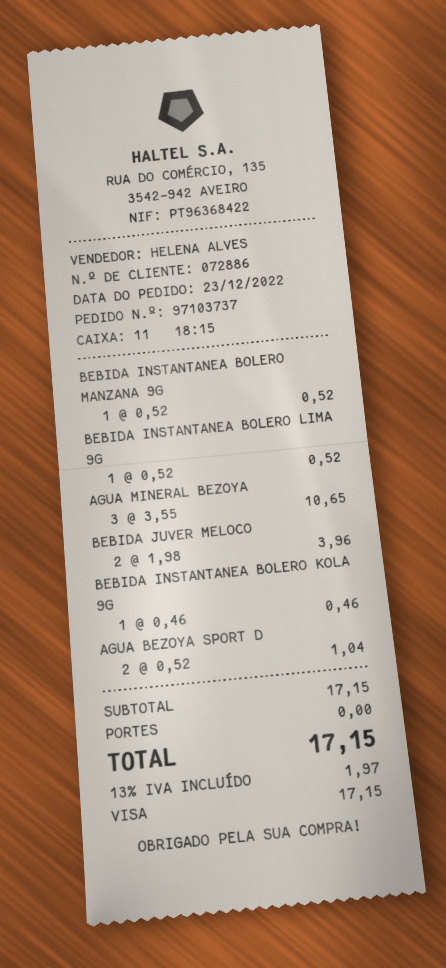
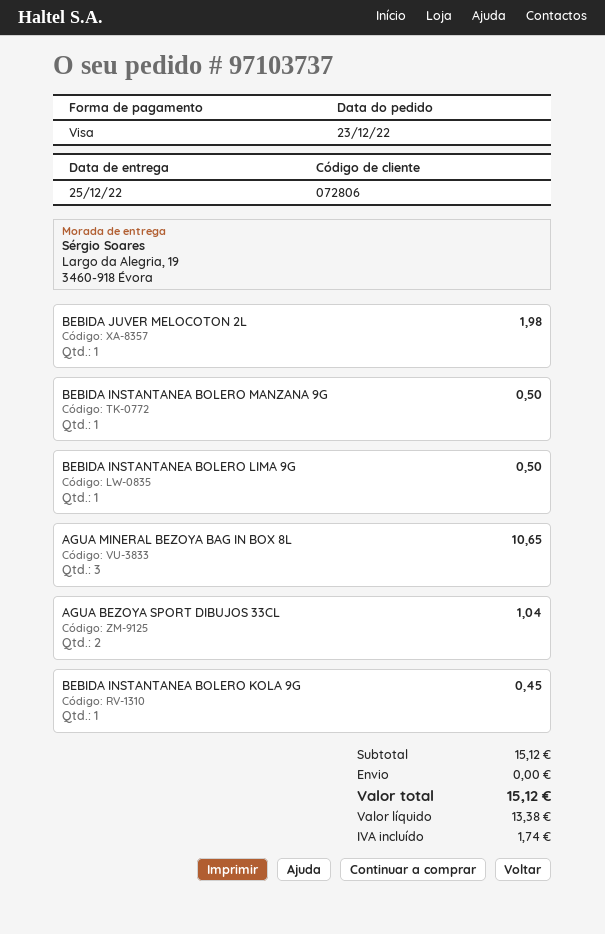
customer number: 072886 -> 072806
BEBIDA INSTANTANEA BOLERO MANZANA 9G: 1 for 0.52 -> 1 for 0.50
BEBIDA INSTANTANEA BOLERO LIMA 9G: 1 for 0.52 -> 1 for 0.50
BEBIDA JUVER MELOCO: 2 for 3.96 -> 1 for 1.98
BEBIDA INSTANTANEA BOLERO KOLA 9G: 1 for 0.46 -> 1 for 0.45
subtotal: 17.15 -> 15.12
tax: 1.97 -> 1.74
total: 17.15 -> 15.12

